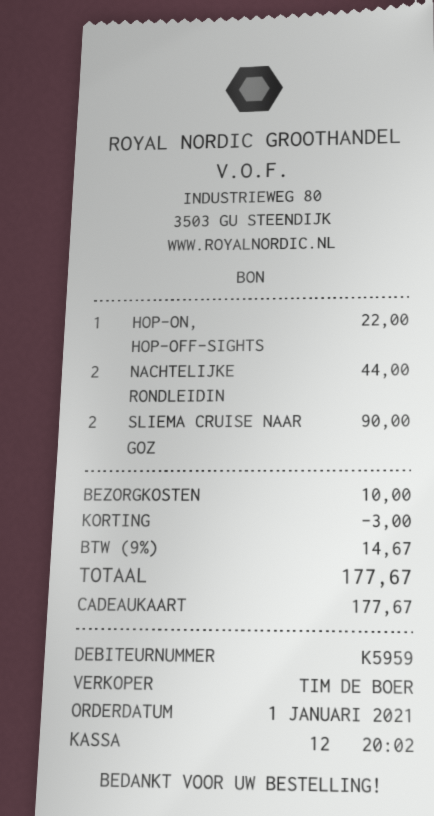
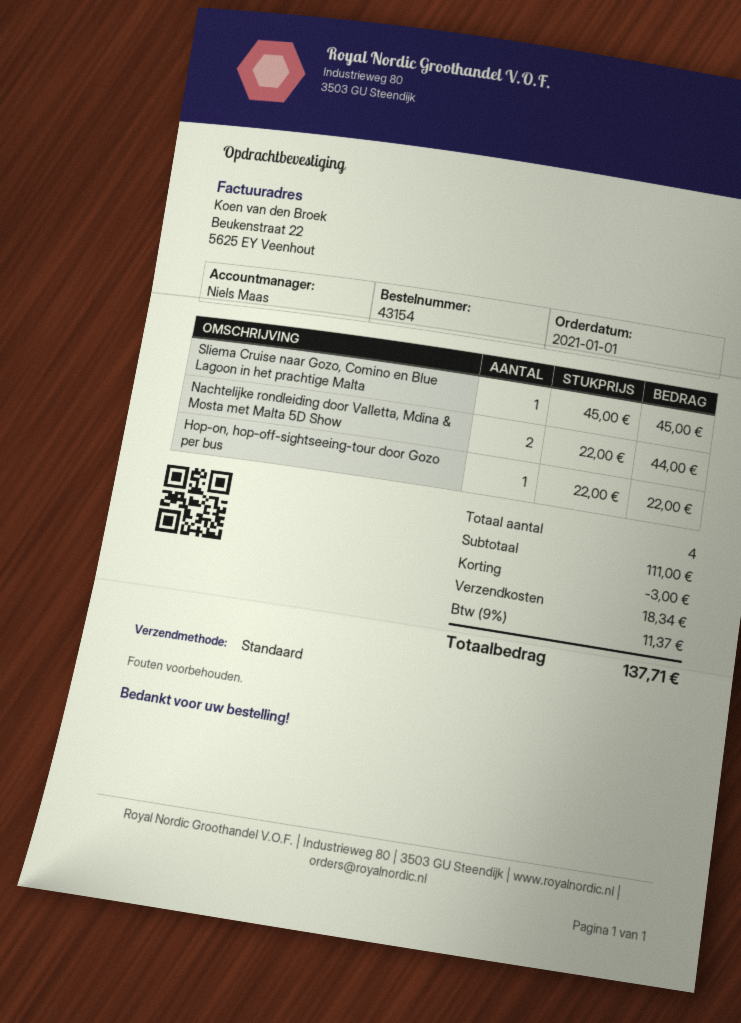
sales rep: TIM DE BOER -> Niels Maas
SLIEMA CRUISE NAAR GOZ: 2 for 90.00 -> 1 for 45.00
shipping: 10.00 -> 18.34
tax: 9% = 14.67 -> 9% = 11.37
total: 177.67 -> 137.71

